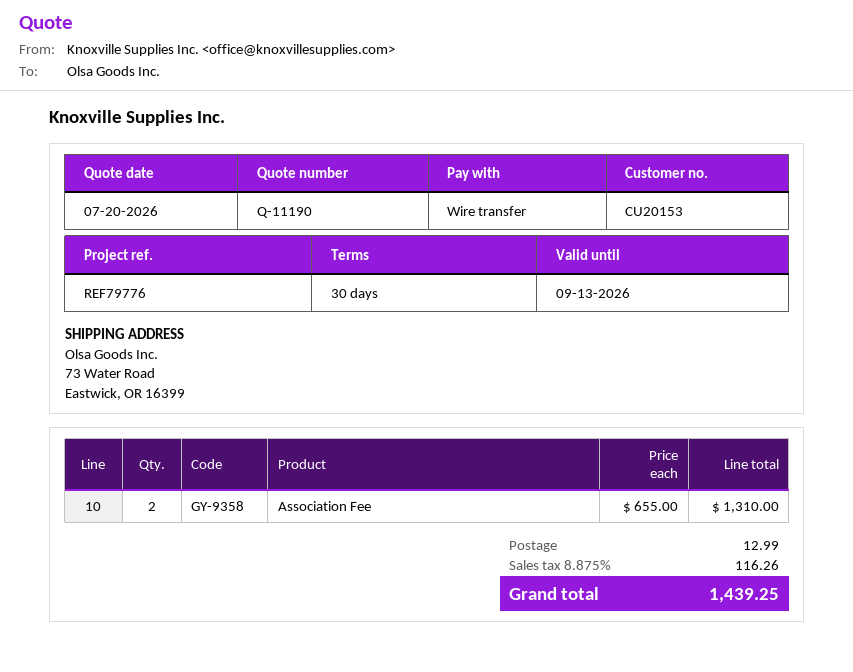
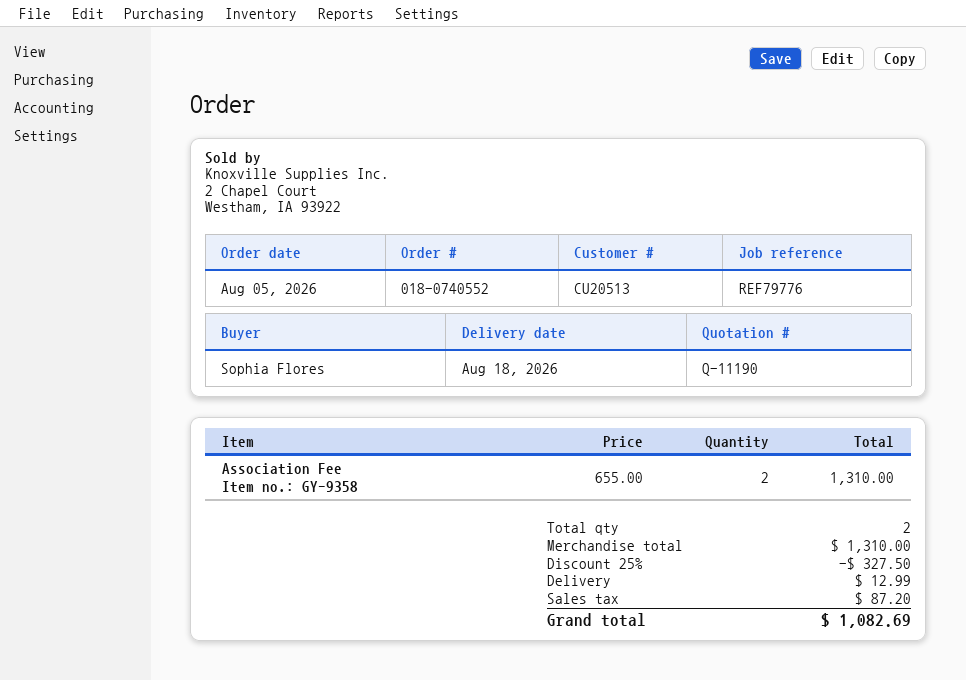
customer number: CU20153 -> CU20513
discount: none -> 25% = 327.50
tax: 116.26 -> 87.20
total: 1439.25 -> 1082.69

